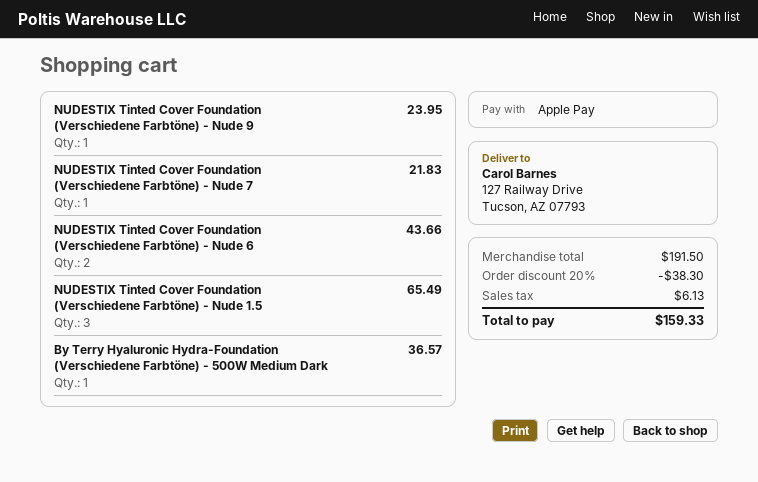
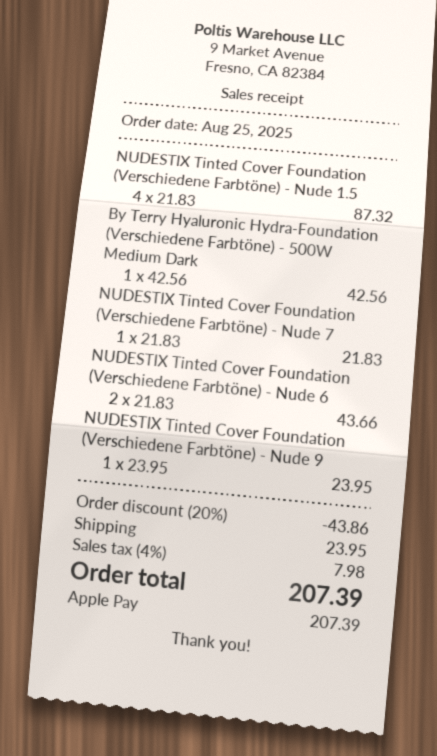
NUDESTIX Tinted Cover Foundation (Verschiedene Farbtöne) - Nude 1.5: 3 for 65.49 -> 4 for 87.32
By Terry Hyaluronic Hydra-Foundation (Verschiedene Farbtöne) - 500W Medium Dark: 1 for 36.57 -> 1 for 42.56
discount: 20% = 38.30 -> 20% = 43.86
shipping: none -> 23.95
tax: 6.13 -> 7.98
total: 159.33 -> 207.39

